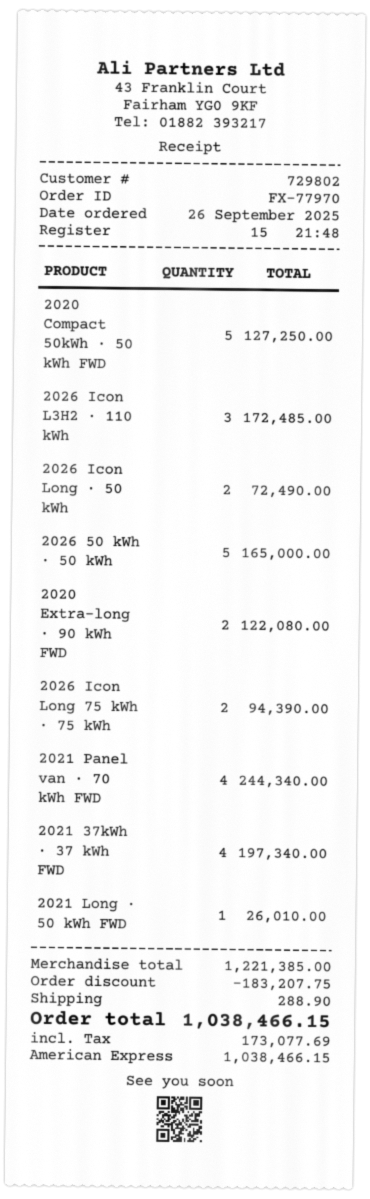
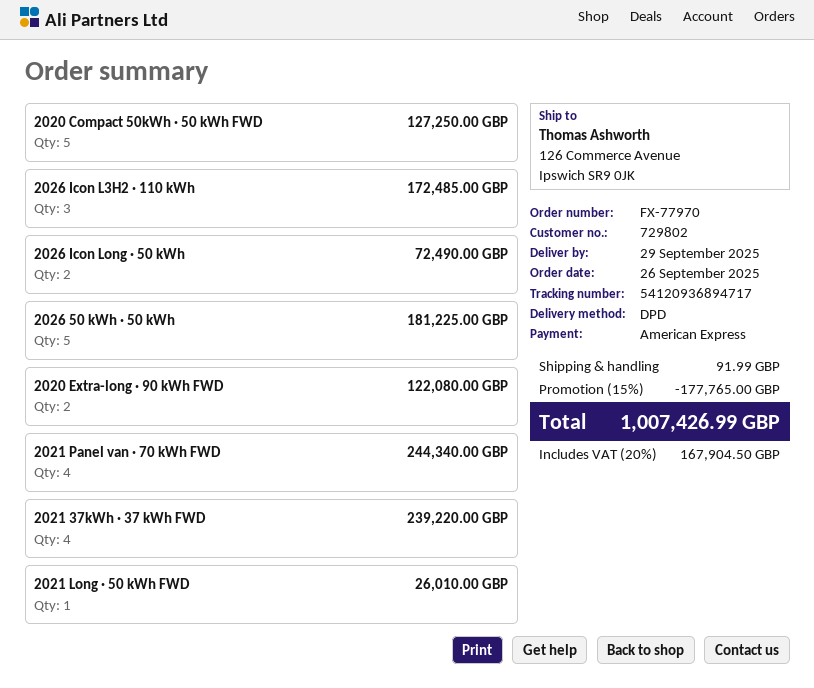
2026 50 kWh · 50 kWh: 5 for 165000.00 -> 5 for 181225.00
2026 Icon Long 75 kWh · 75 kWh: 2 for 94390.00 -> none
2021 37kWh · 37 kWh FWD: 4 for 197340.00 -> 4 for 239220.00
discount: 183207.75 -> 177765.00
shipping: 288.90 -> 91.99
tax: 173077.69 -> 167904.50
total: 1038466.15 -> 1007426.99

